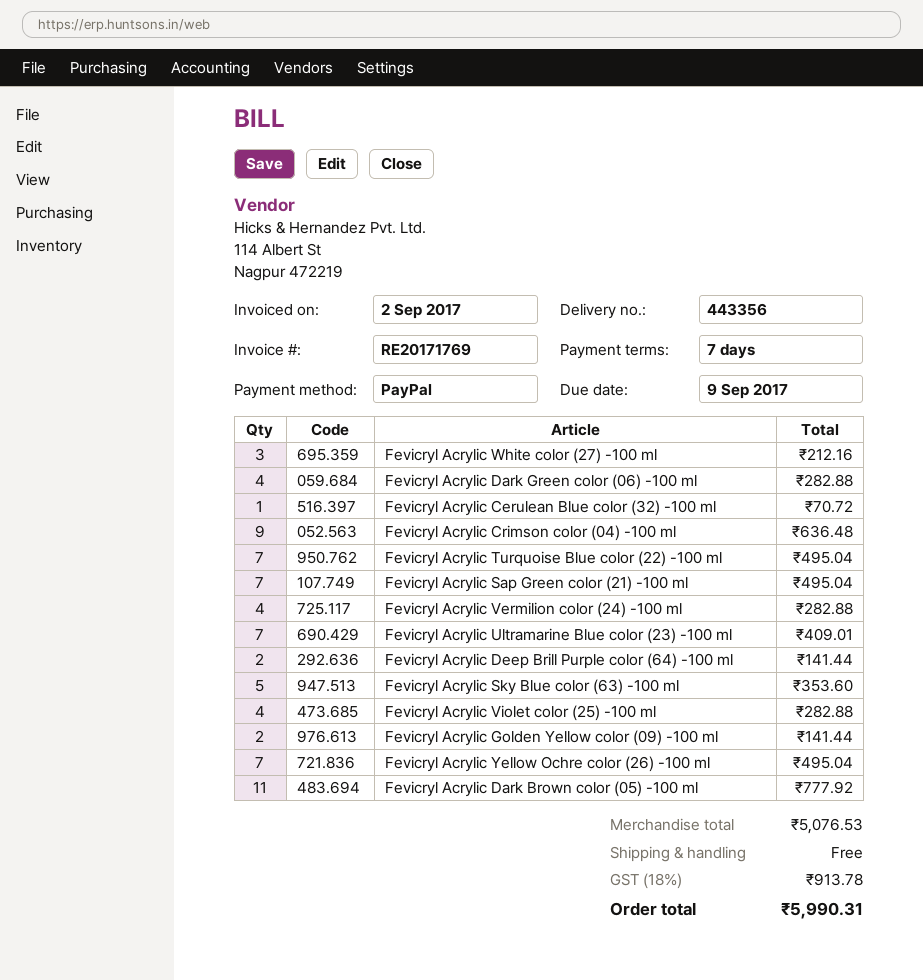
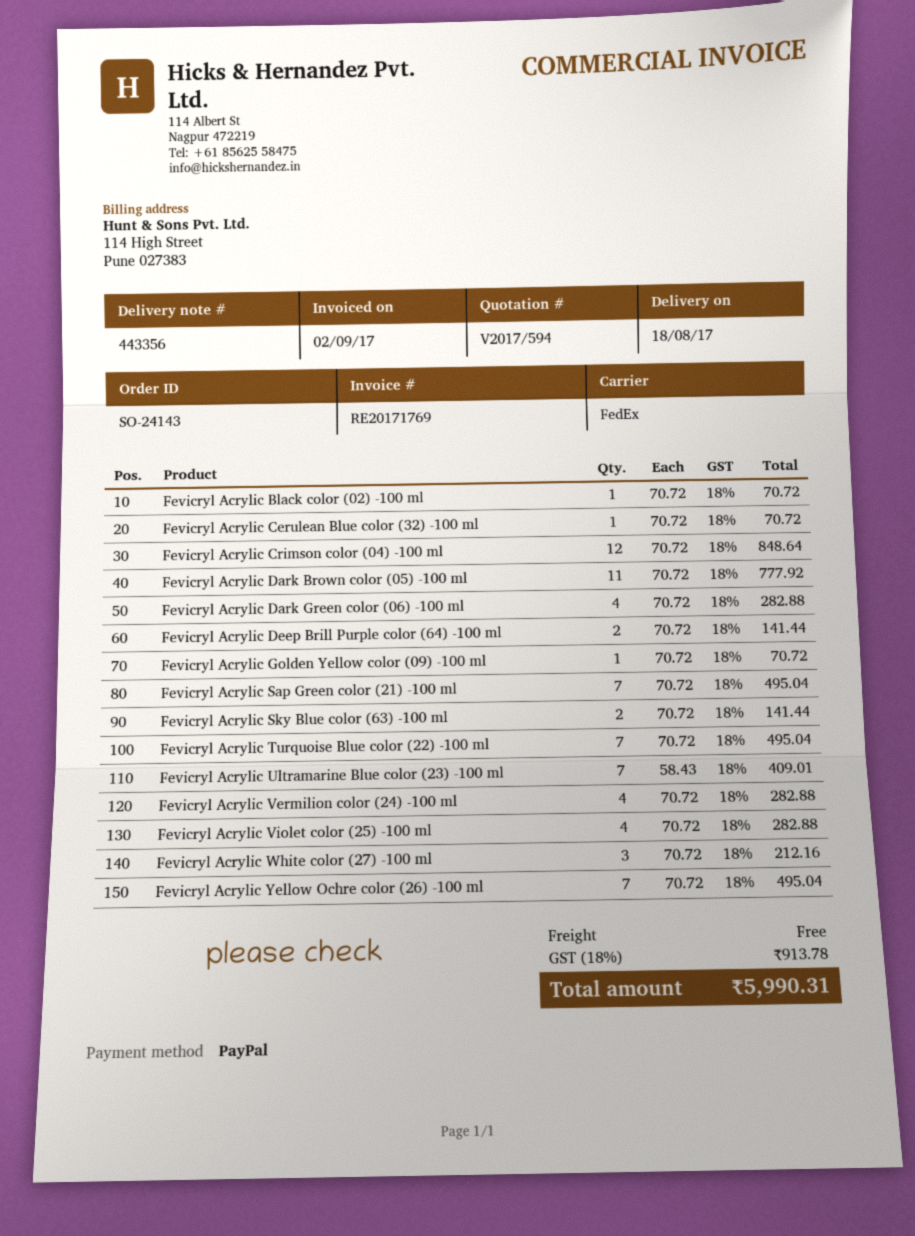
Fevicryl Acrylic Crimson color (04) -100 ml: 9 for 636.48 -> 12 for 848.64
Fevicryl Acrylic Sky Blue color (63) -100 ml: 5 for 353.60 -> 2 for 141.44
Fevicryl Acrylic Golden Yellow color (09) -100 ml: 2 for 141.44 -> 1 for 70.72
Fevicryl Acrylic Black color (02) -100 ml: none -> 1 for 70.72

